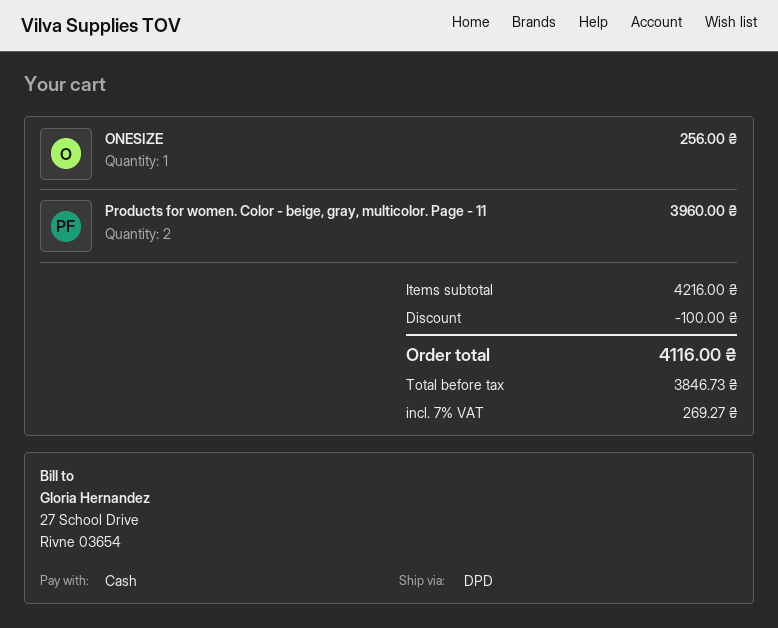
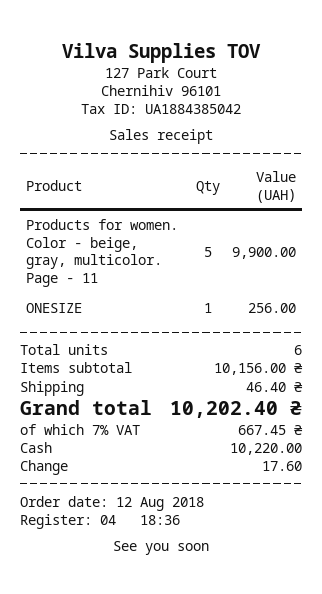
Products for women. Color - beige, gray, multicolor. Page - 11: 2 for 3960.00 -> 5 for 9900.00
subtotal: 4216.00 -> 10156.00
discount: 100.00 -> none
shipping: none -> 46.40
tax: 7% = 269.27 -> 7% = 667.45
total: 4116.00 -> 10202.40

